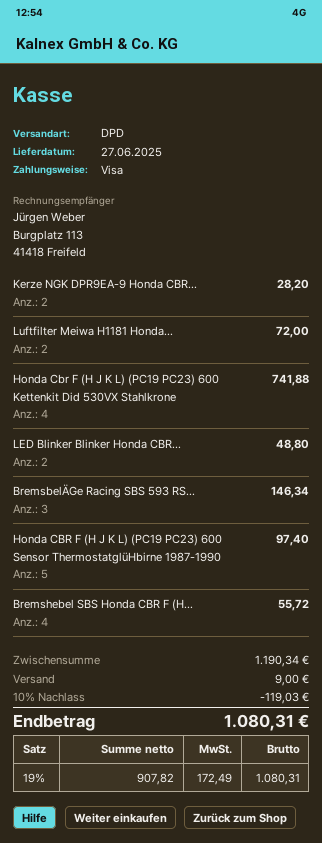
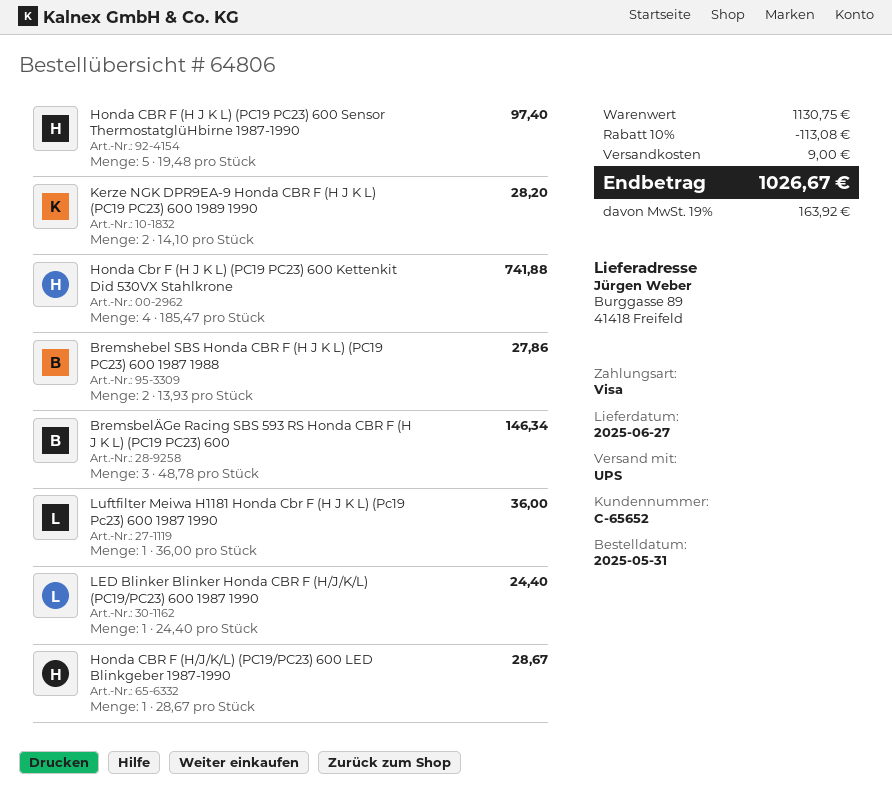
shipping method: DPD -> UPS
Luftfilter Meiwa H1181 Honda...: 2 for 72.00 -> 1 for 36.00
LED Blinker Blinker Honda CBR...: 2 for 48.80 -> 1 for 24.40
Bremshebel SBS Honda CBR F (H...: 4 for 55.72 -> 2 for 27.86
Honda CBR F (H/J/K/L) (PC19/PC23) 600 LED Blinkgeber 1987-1990: none -> 1 for 28.67
subtotal: 1190.34 -> 1130.75
discount: 10% = 119.03 -> 10% = 113.08
tax: 19% = 172.49 -> 19% = 163.92
total: 1080.31 -> 1026.67

